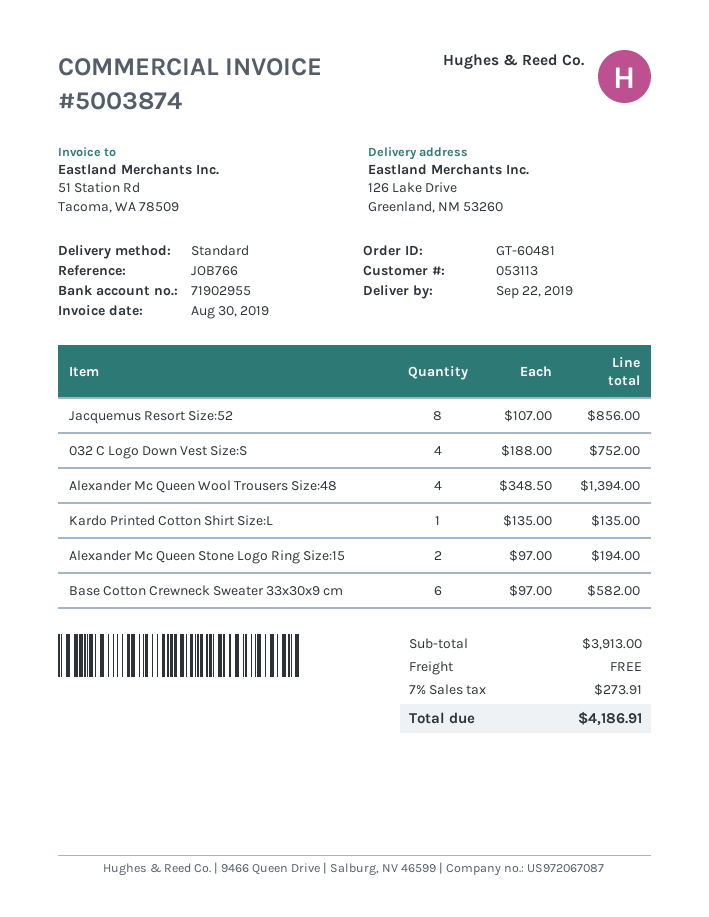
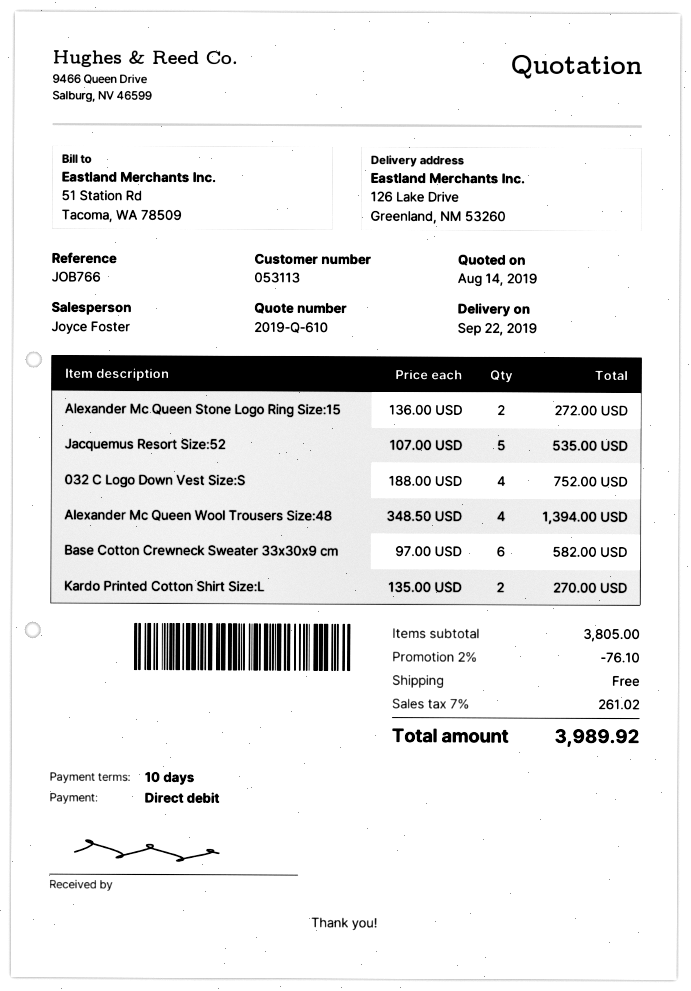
Jacquemus Resort Size:52: 8 x 107.00 = 856.00 -> 5 x 107.00 = 535.00
Kardo Printed Cotton Shirt Size:L: 1 x 135.00 = 135.00 -> 2 x 135.00 = 270.00
Alexander Mc Queen Stone Logo Ring Size:15: 2 x 97.00 = 194.00 -> 2 x 136.00 = 272.00
subtotal: 3913.00 -> 3805.00
discount: none -> 2% = 76.10
tax: 7% = 273.91 -> 7% = 261.02
total: 4186.91 -> 3989.92

